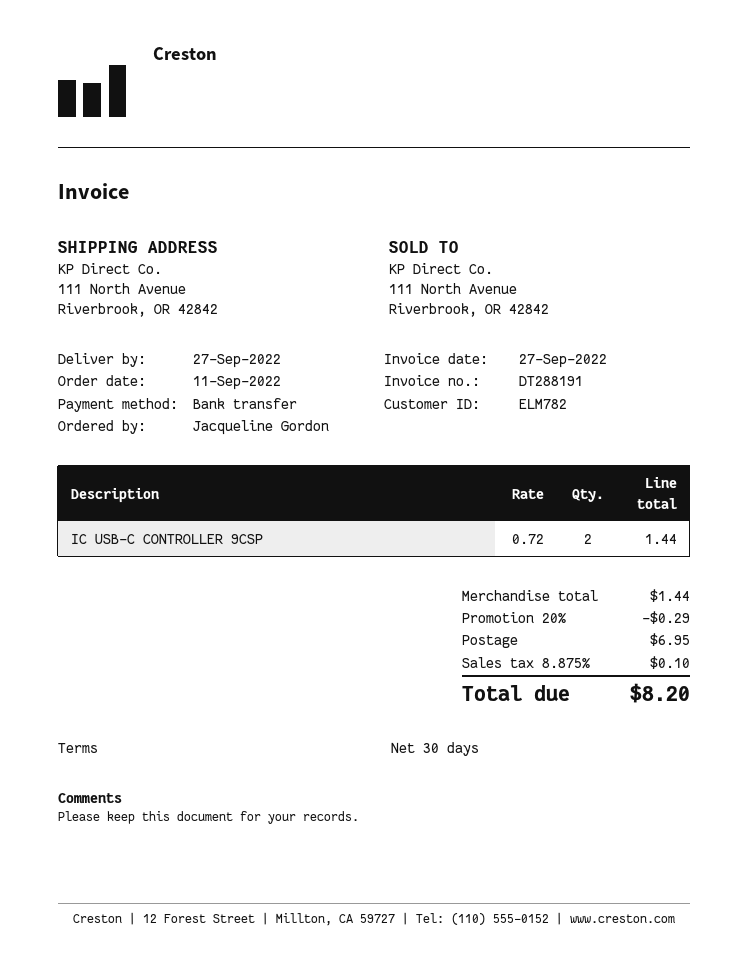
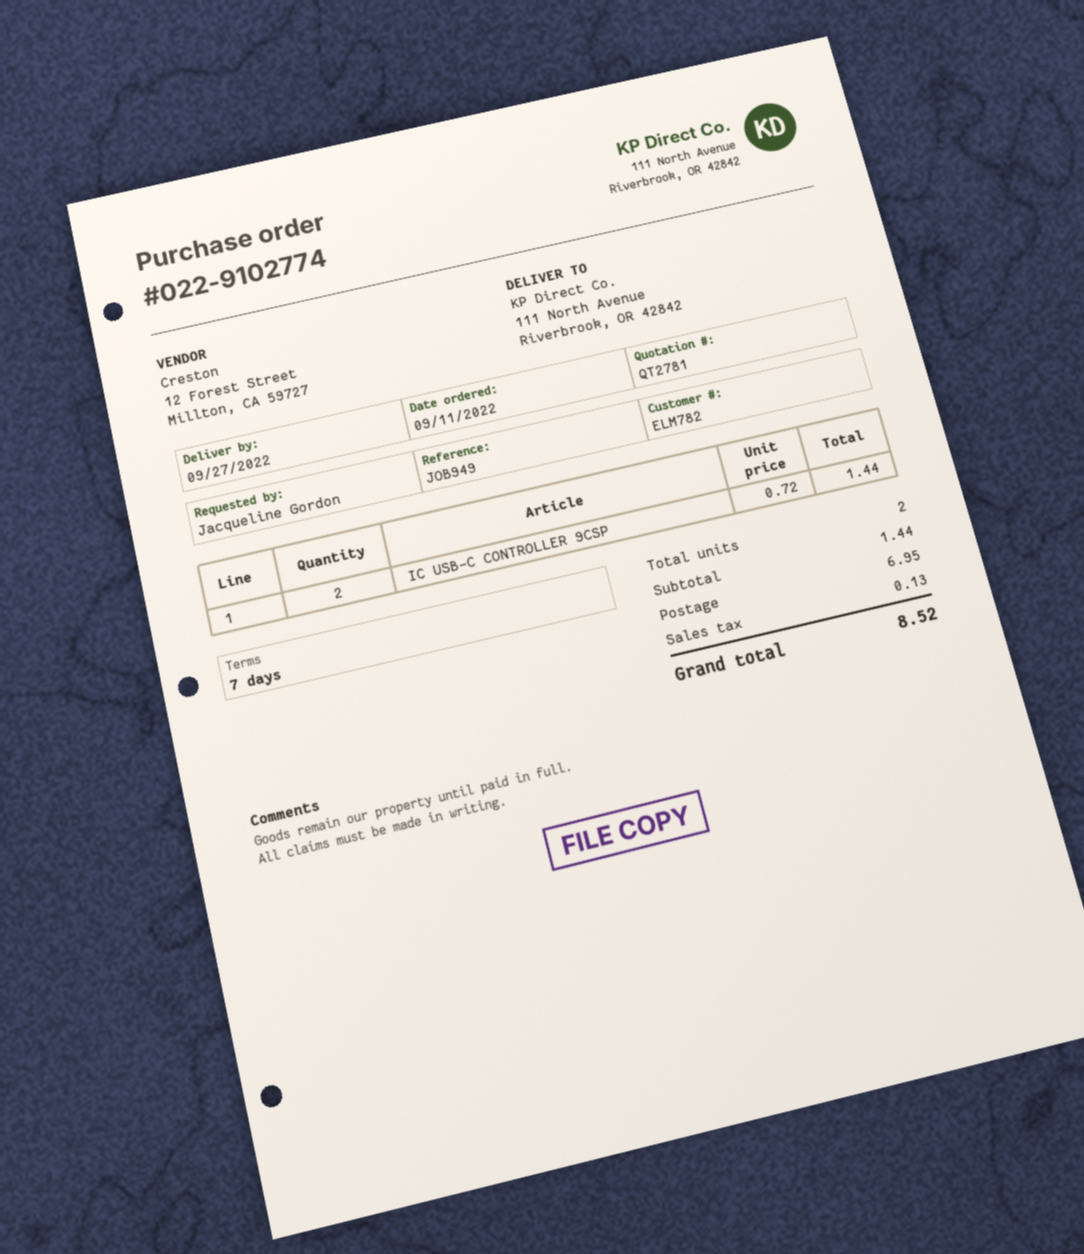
payment terms: 30 days -> 7 days
discount: 20% = 0.29 -> none
tax: 0.10 -> 0.13
total: 8.20 -> 8.52

